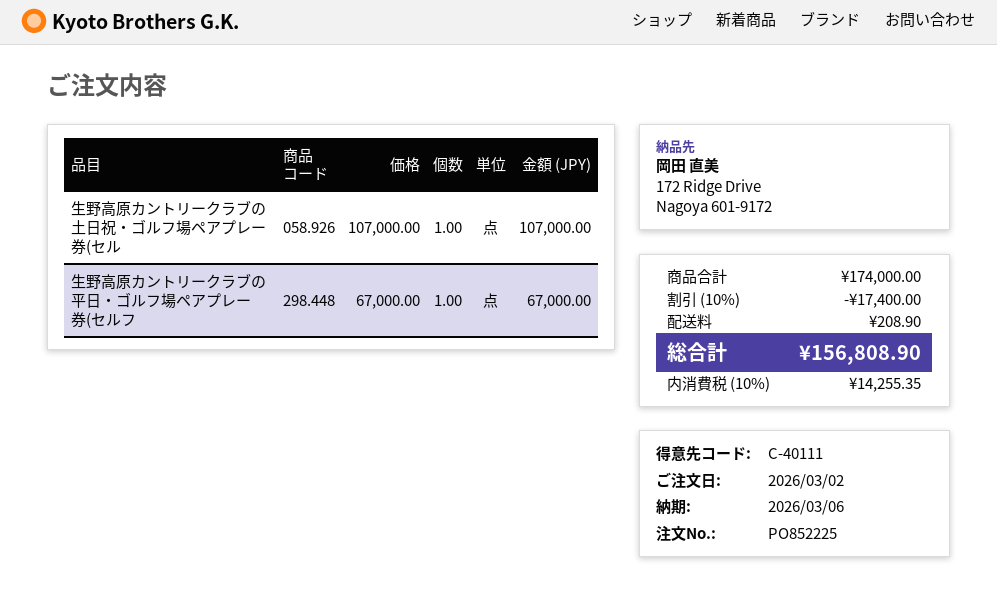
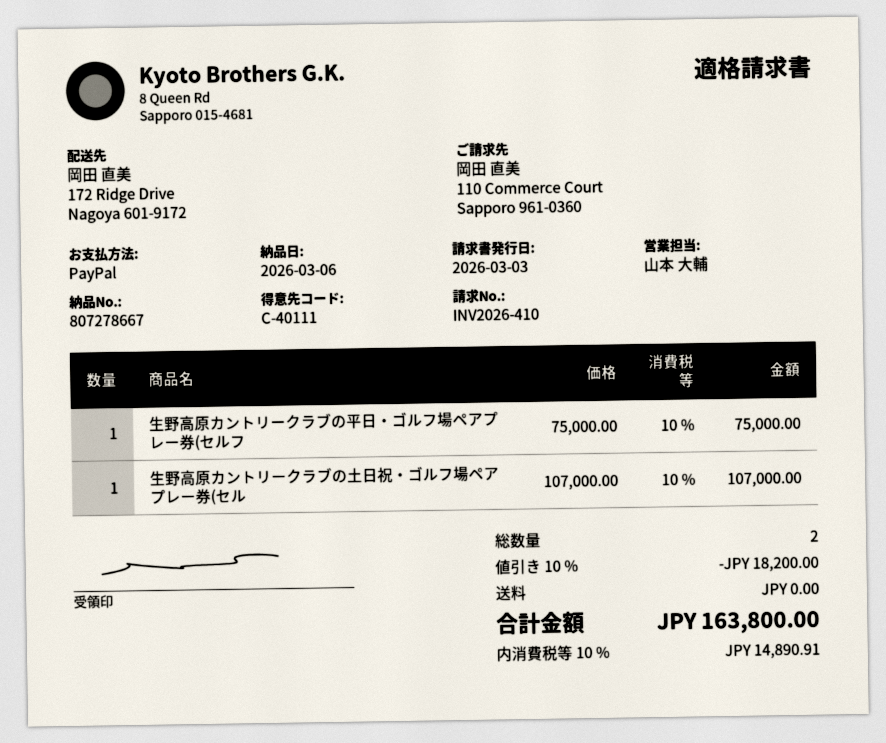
生野高原カントリークラブの平日・ゴルフ場ペアプレー券(セルフ: 1 x 67000.00 = 67000.00 -> 1 x 75000.00 = 75000.00
discount: 10% = 17400.00 -> 10% = 18200.00
shipping: 208.90 -> 0.00
tax: 10% = 14255.35 -> 10% = 14890.91
total: 156808.90 -> 163800.00

